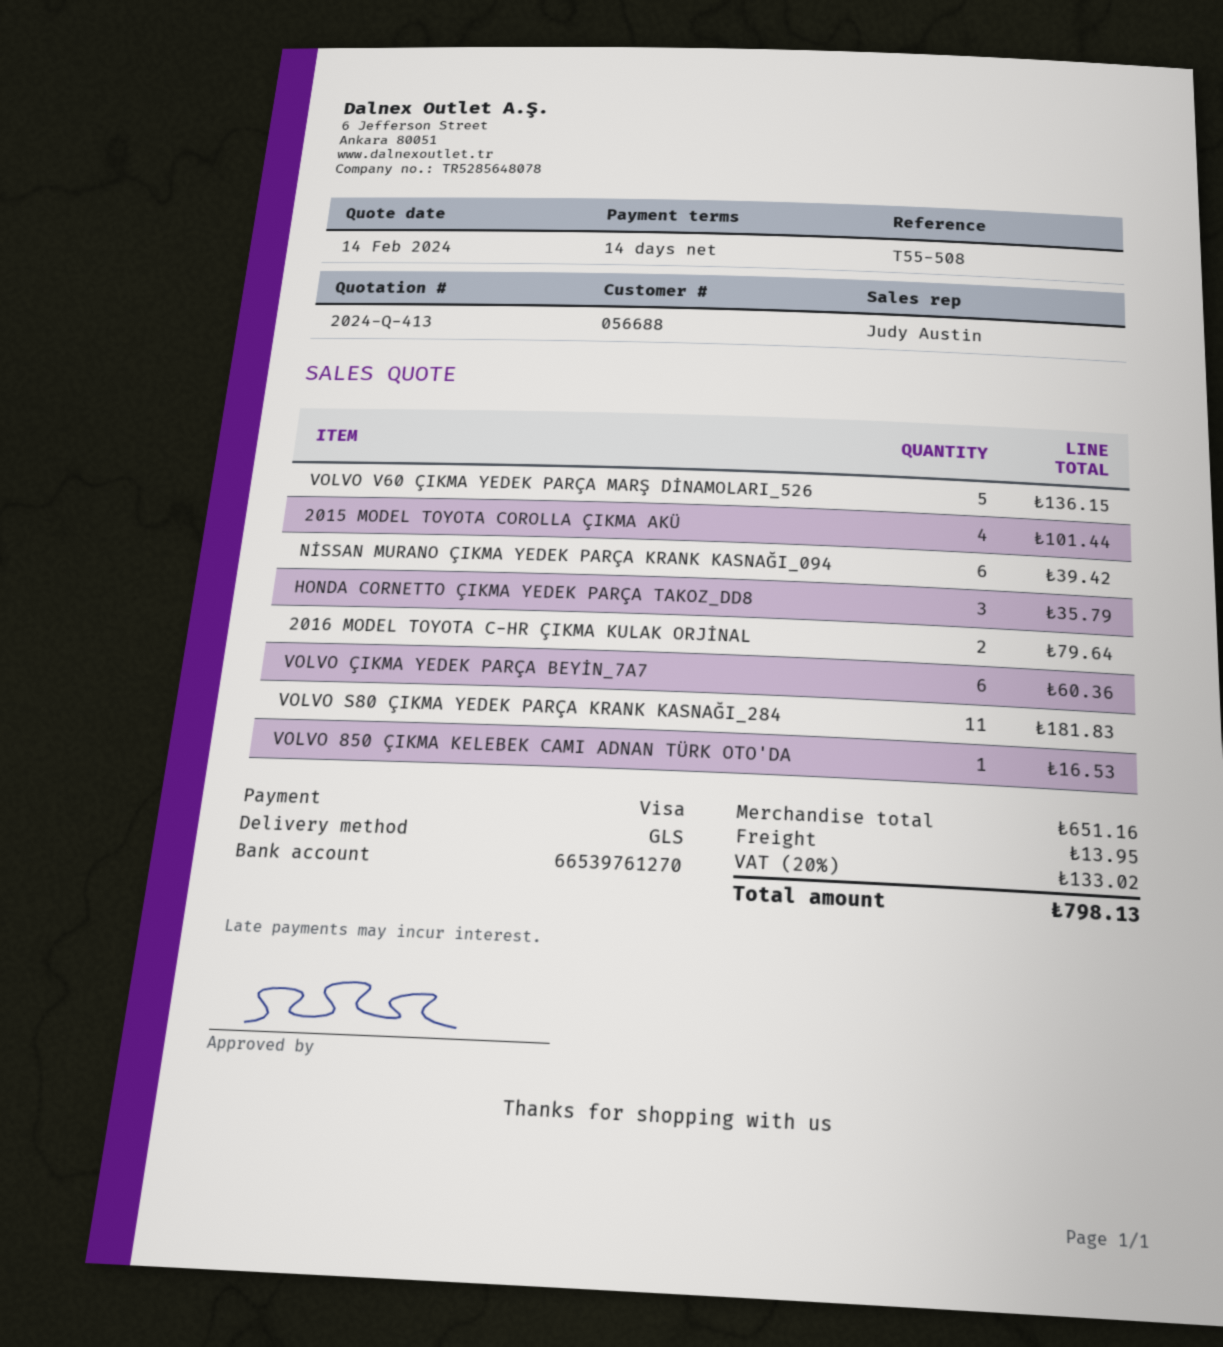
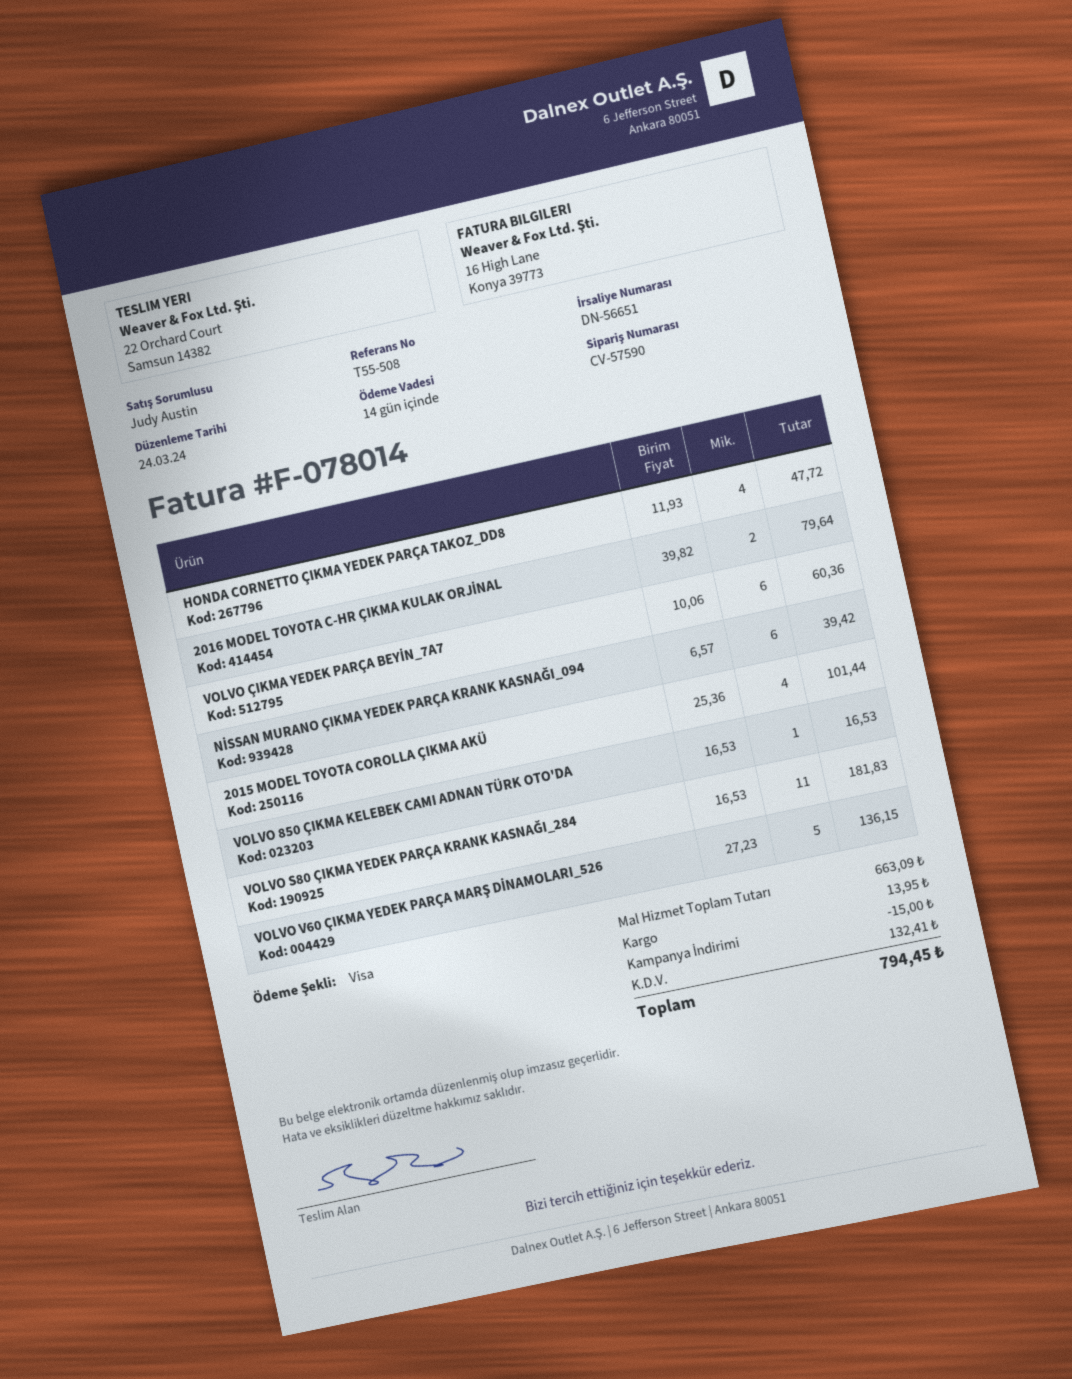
HONDA CORNETTO ÇIKMA YEDEK PARÇA TAKOZ_DD8: 3 for 35.79 -> 4 for 47.72
subtotal: 651.16 -> 663.09
discount: none -> 15.00
tax: 133.02 -> 132.41
total: 798.13 -> 794.45

